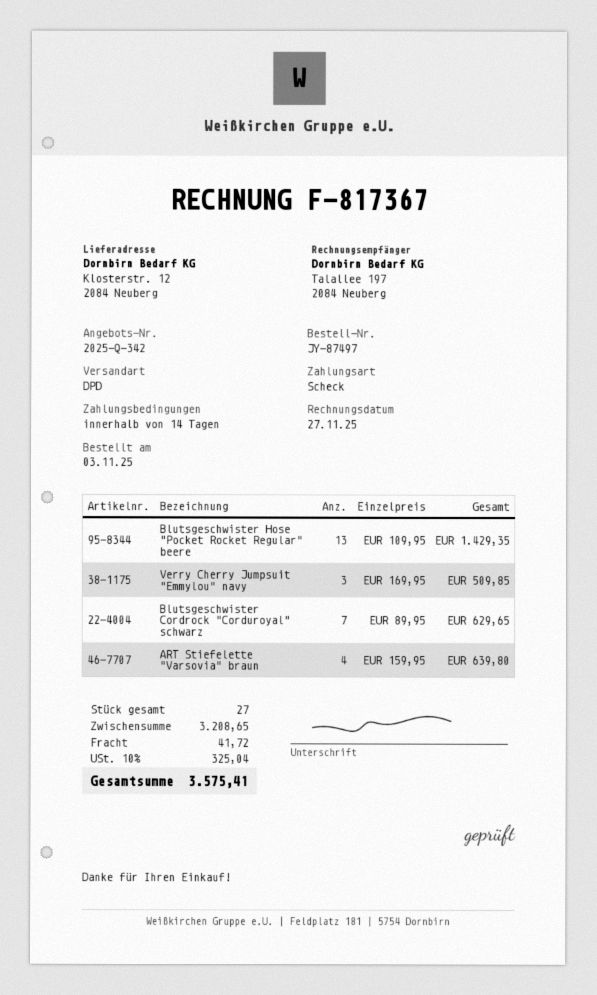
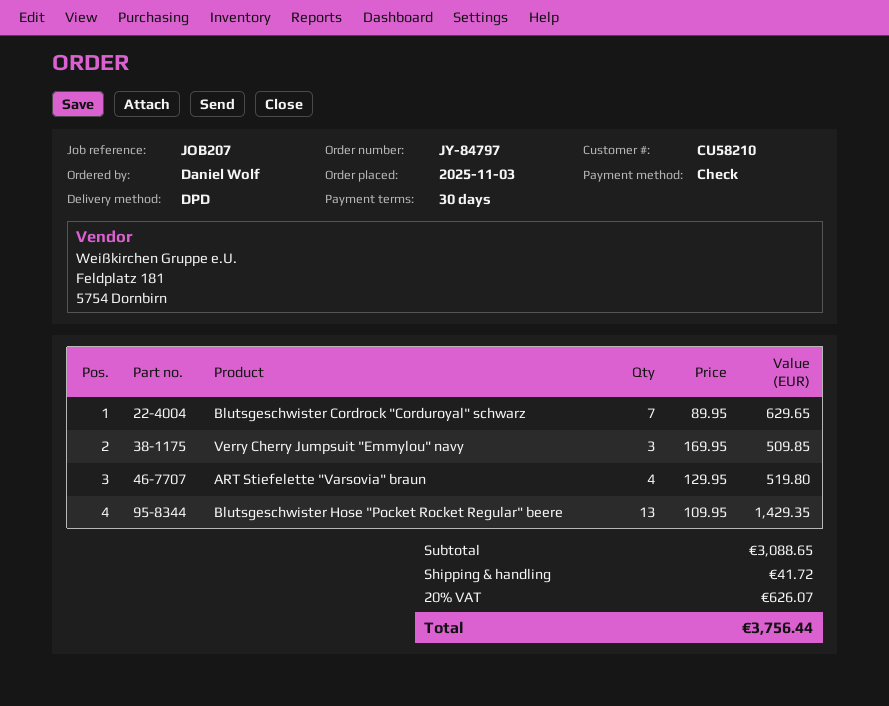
order number: JY-87497 -> JY-84797
payment terms: 14 days -> 30 days
ART Stiefelette "Varsovia" braun: 4 x 159.95 = 639.80 -> 4 x 129.95 = 519.80
subtotal: 3208.65 -> 3088.65
tax: 10% = 325.04 -> 20% = 626.07
total: 3575.41 -> 3756.44

